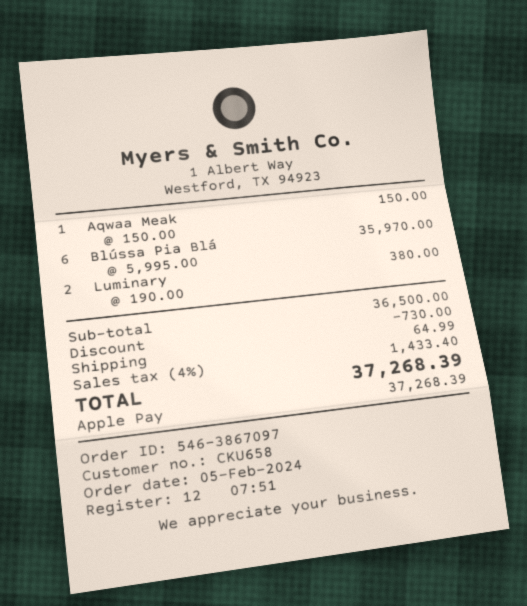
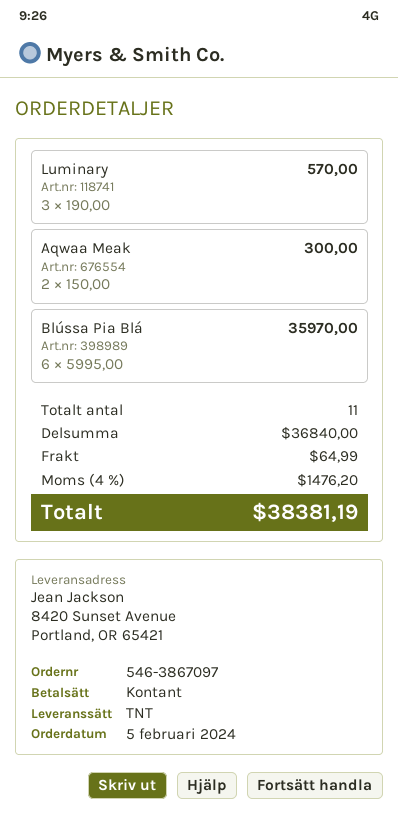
payment method: Apple Pay -> cash
Aqwaa Meak: 1 x 150.00 = 150.00 -> 2 x 150.00 = 300.00
Luminary: 2 x 190.00 = 380.00 -> 3 x 190.00 = 570.00
subtotal: 36500.00 -> 36840.00
discount: 730.00 -> none
tax: 4% = 1433.40 -> 4% = 1476.20
total: 37268.39 -> 38381.19

